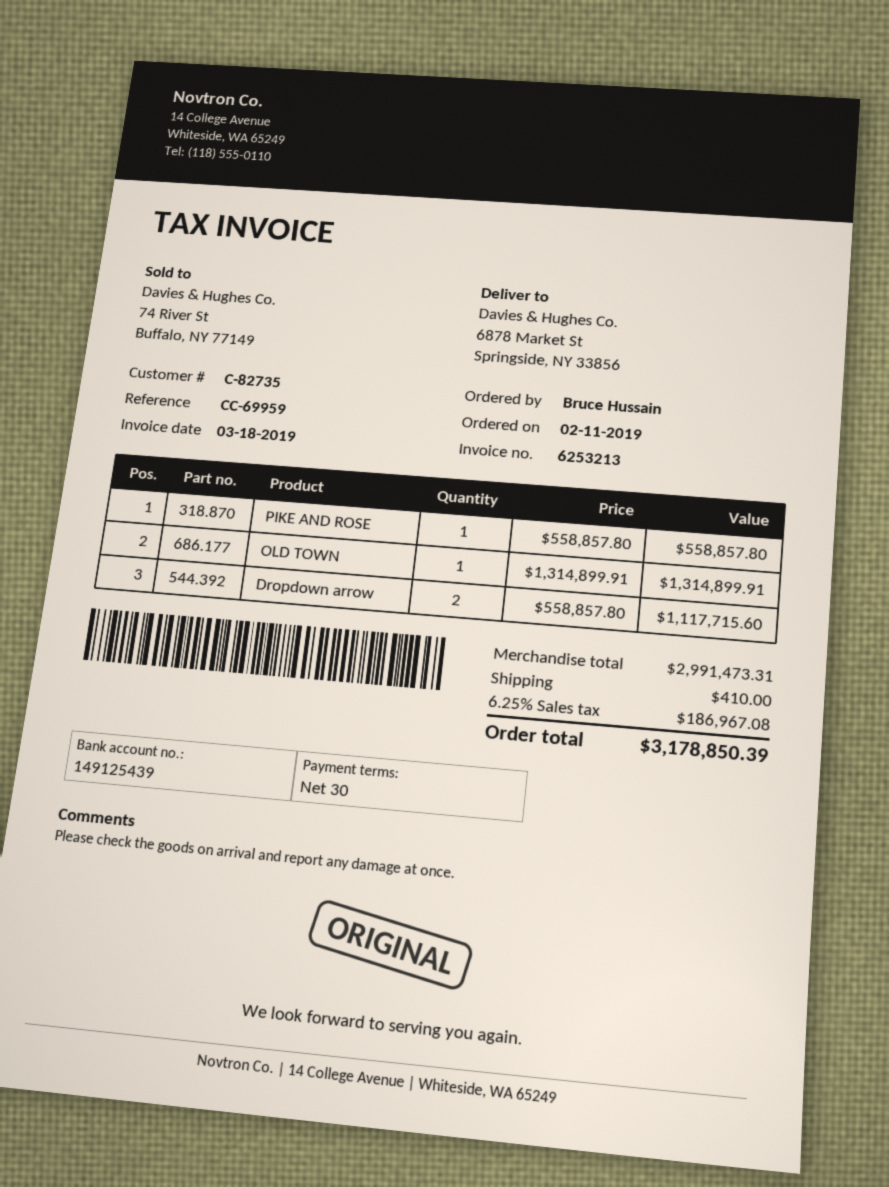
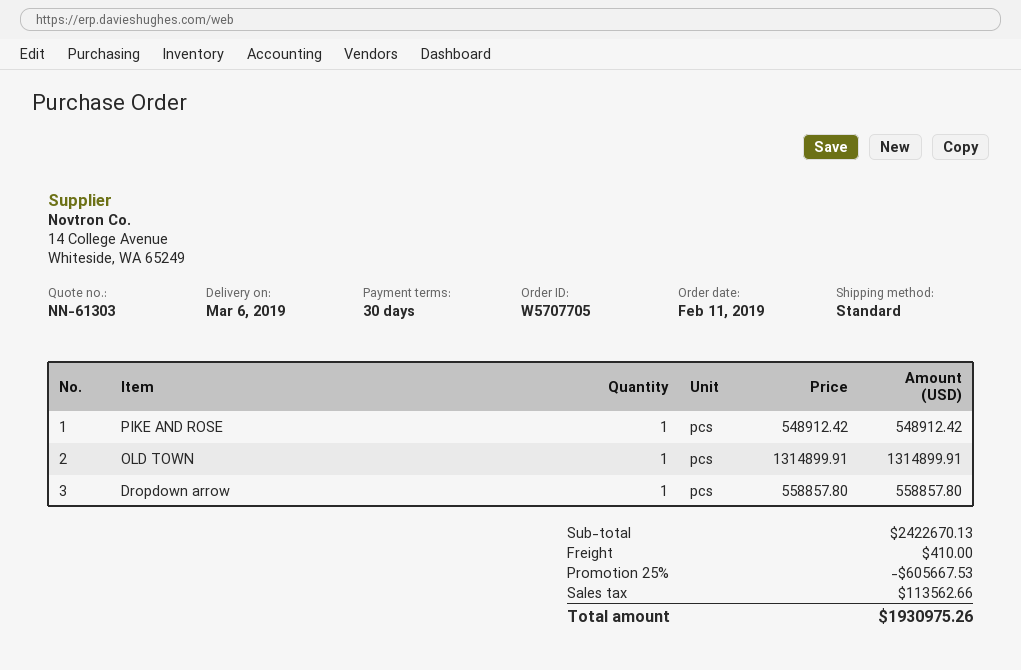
PIKE AND ROSE: 1 x 558857.80 = 558857.80 -> 1 x 548912.42 = 548912.42
Dropdown arrow: 2 x 558857.80 = 1117715.60 -> 1 x 558857.80 = 558857.80
subtotal: 2991473.31 -> 2422670.13
discount: none -> 25% = 605667.53
tax: 186967.08 -> 113562.66
total: 3178850.39 -> 1930975.26

